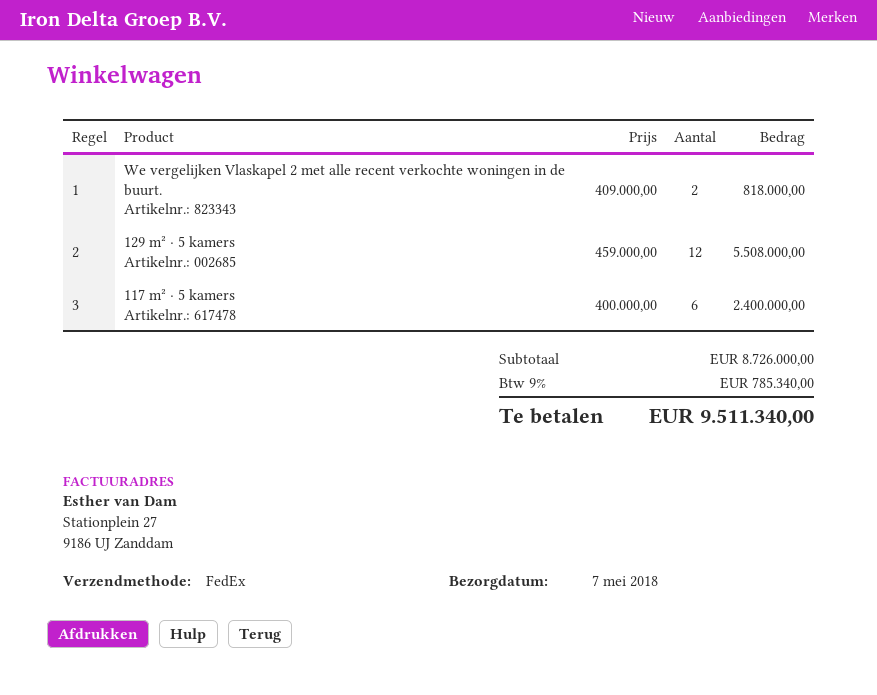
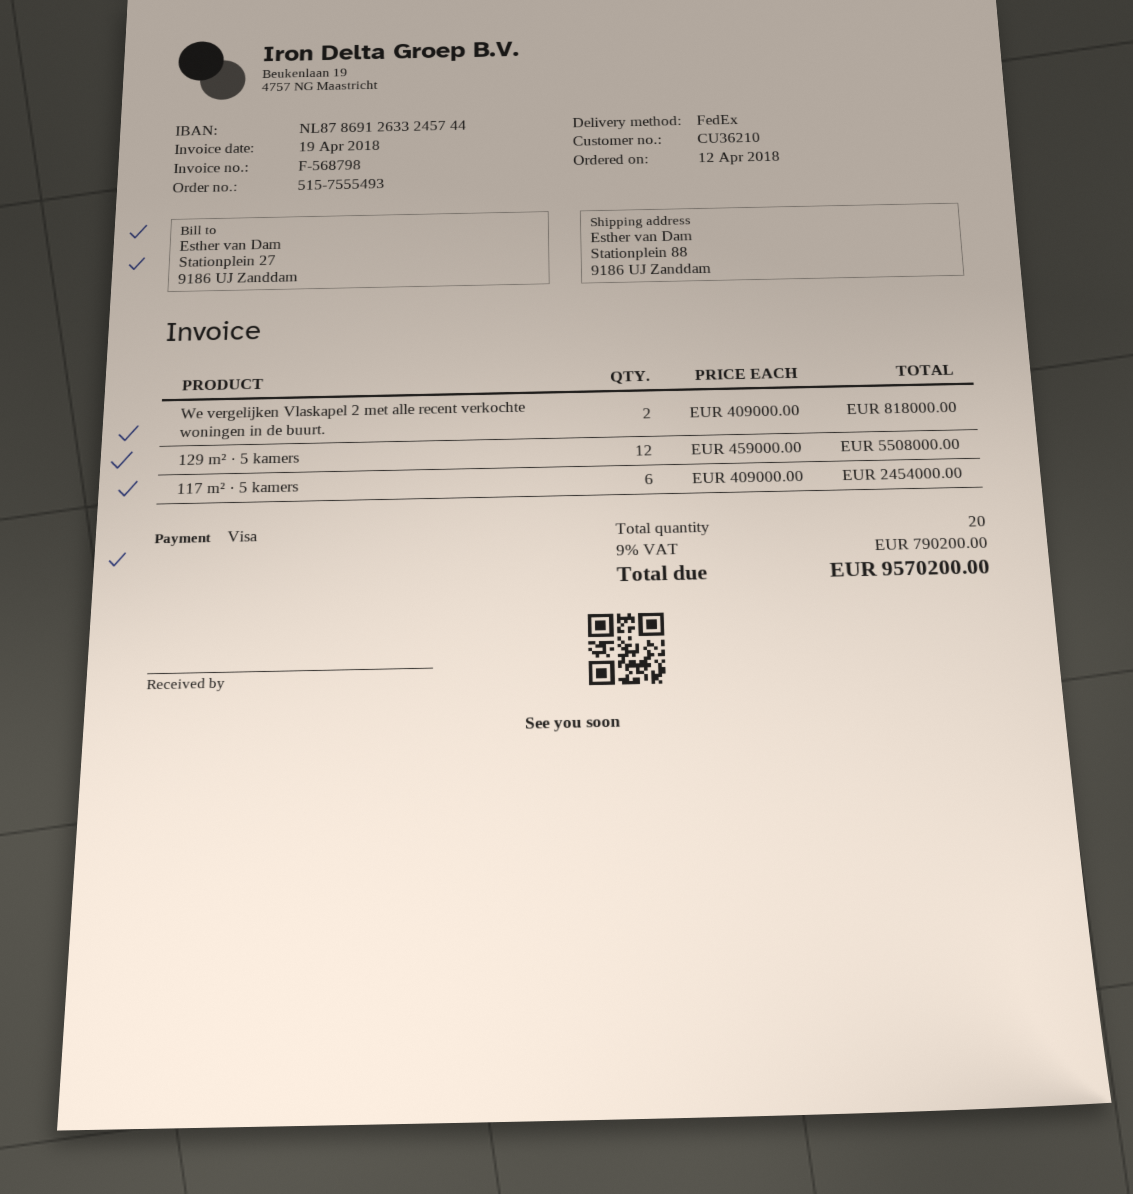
117 m² · 5 kamers: 6 x 400000.00 = 2400000.00 -> 6 x 409000.00 = 2454000.00
tax: 9% = 785340.00 -> 9% = 790200.00
total: 9511340.00 -> 9570200.00

